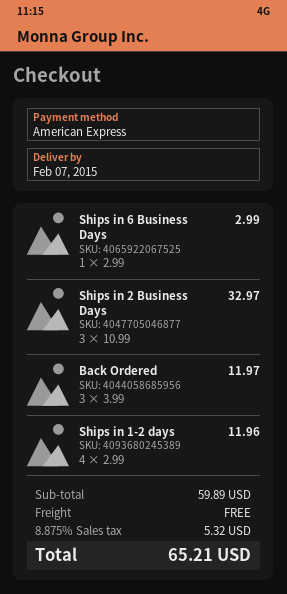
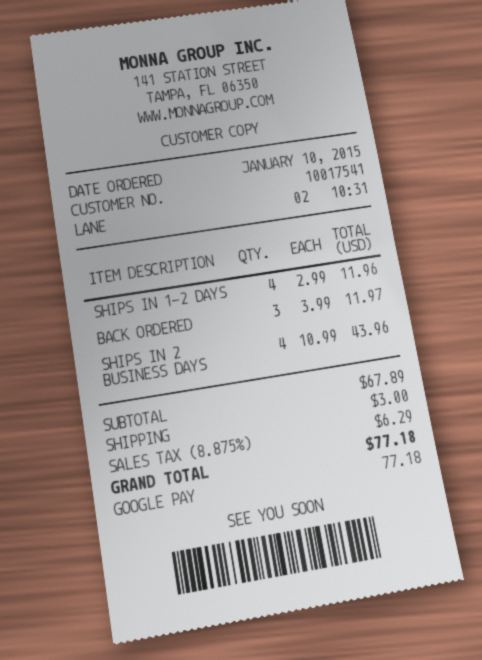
payment method: American Express -> Google Pay
Ships in 6 Business Days: 1 x 2.99 = 2.99 -> none
Ships in 2 Business Days: 3 x 10.99 = 32.97 -> 4 x 10.99 = 43.96
subtotal: 59.89 -> 67.89
shipping: 0.00 -> 3.00
tax: 8.875% = 5.32 -> 8.875% = 6.29
total: 65.21 -> 77.18

